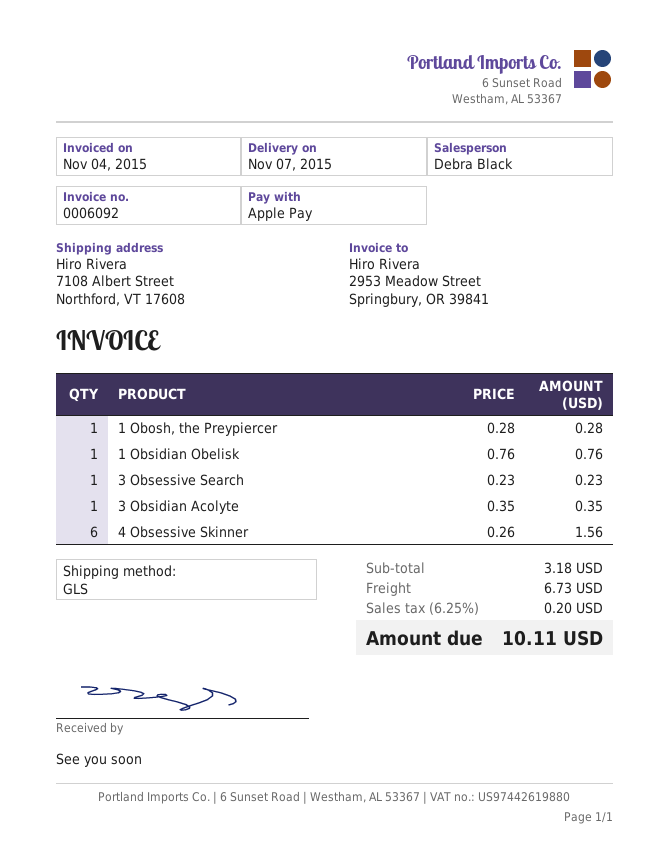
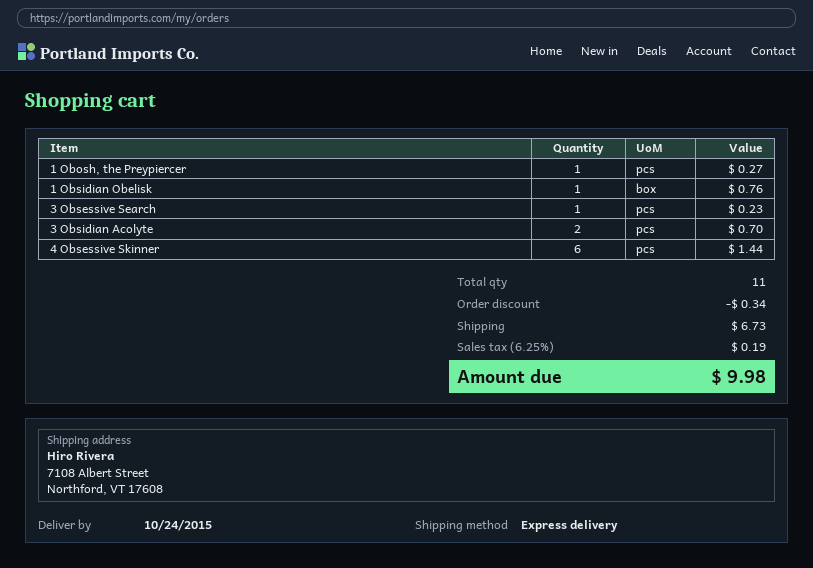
delivery date: 2015-11-07 -> 2015-10-24
shipping method: GLS -> express
1 Obosh, the Preypiercer: 1 for 0.28 -> 1 for 0.27
3 Obsidian Acolyte: 1 for 0.35 -> 2 for 0.70
4 Obsessive Skinner: 6 for 1.56 -> 6 for 1.44
discount: none -> 0.34
tax: 6.25% = 0.20 -> 6.25% = 0.19
total: 10.11 -> 9.98

